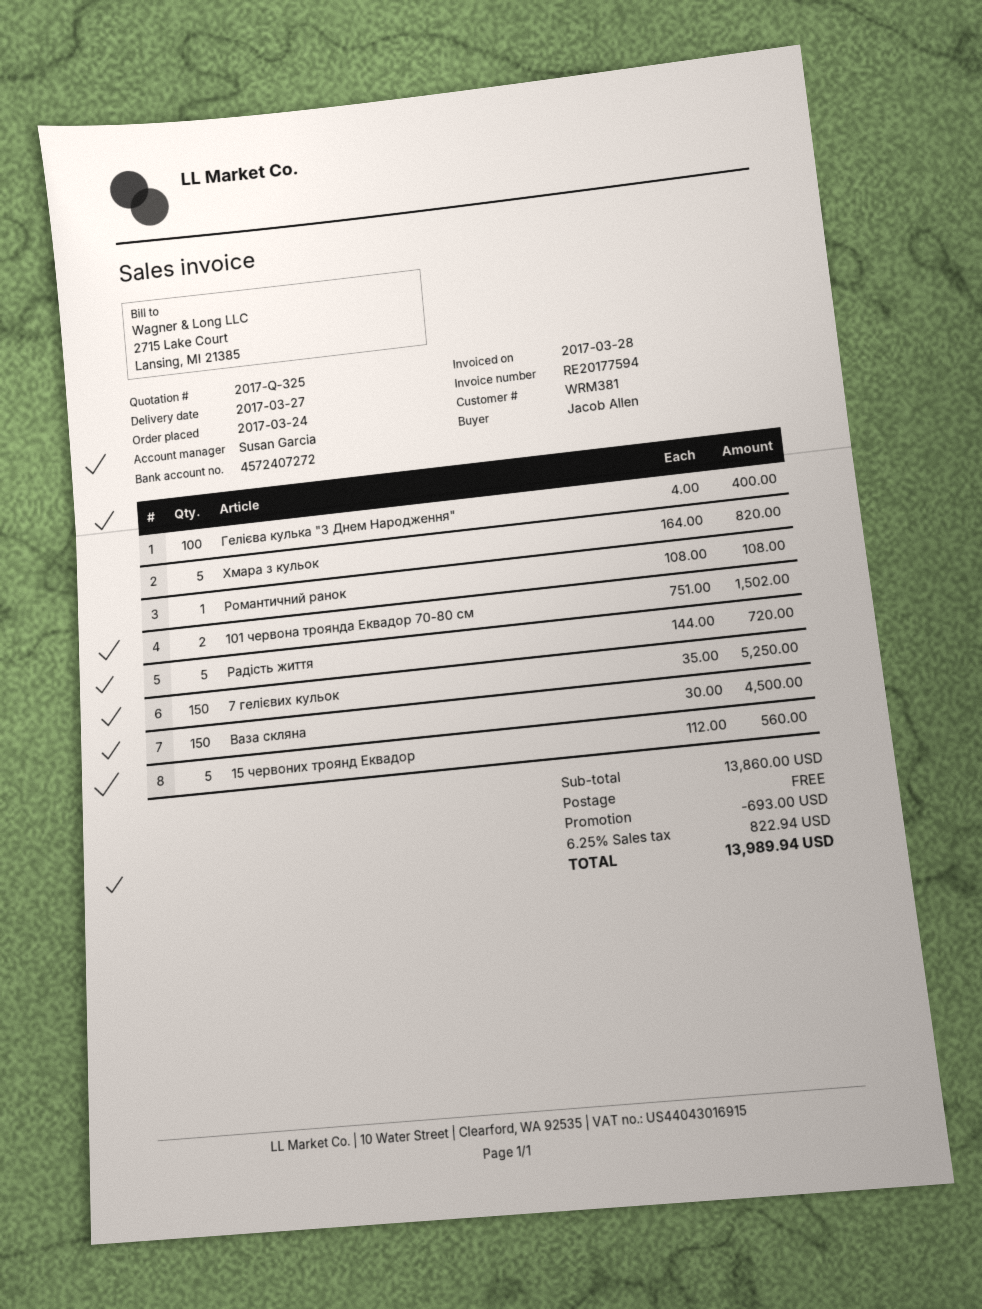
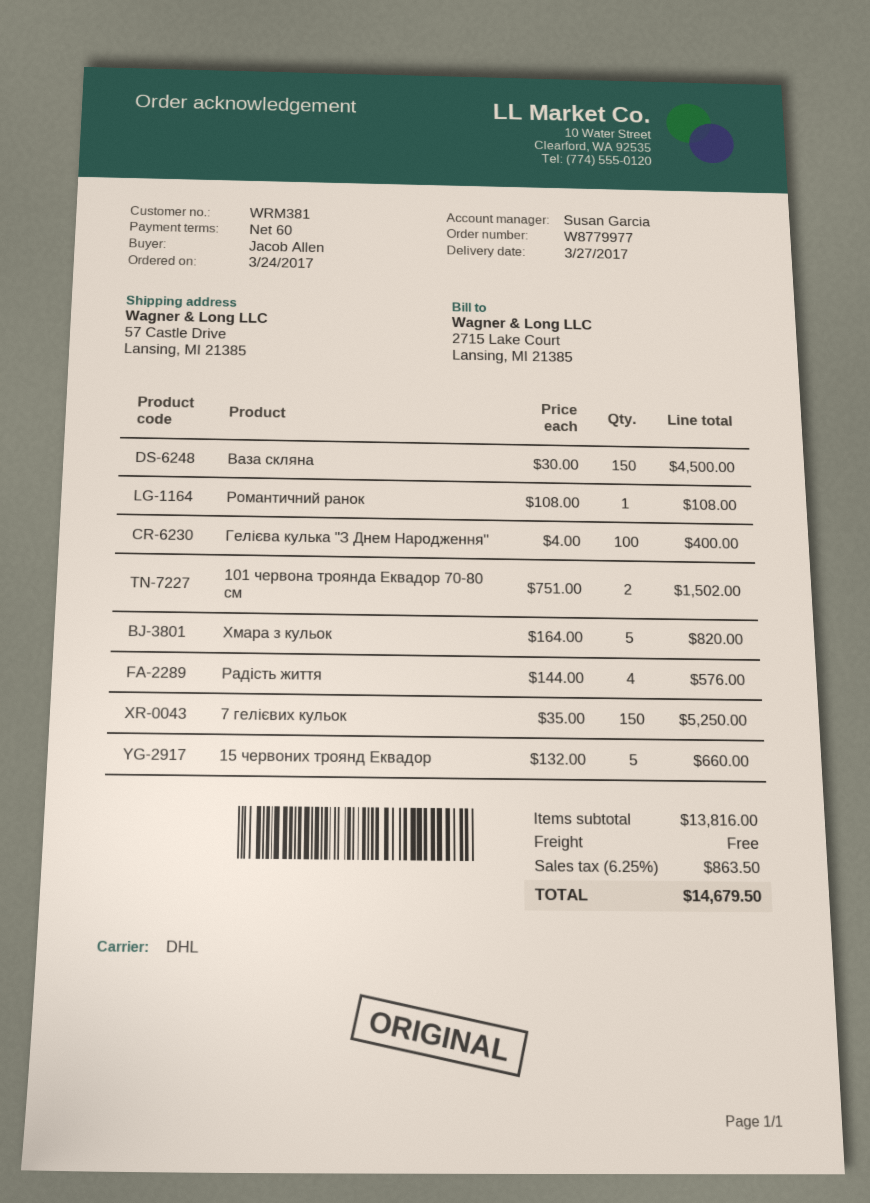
Радість життя: 5 x 144.00 = 720.00 -> 4 x 144.00 = 576.00
15 червоних троянд Еквадор: 5 x 112.00 = 560.00 -> 5 x 132.00 = 660.00
subtotal: 13860.00 -> 13816.00
discount: 693.00 -> none
tax: 6.25% = 822.94 -> 6.25% = 863.50
total: 13989.94 -> 14679.50

